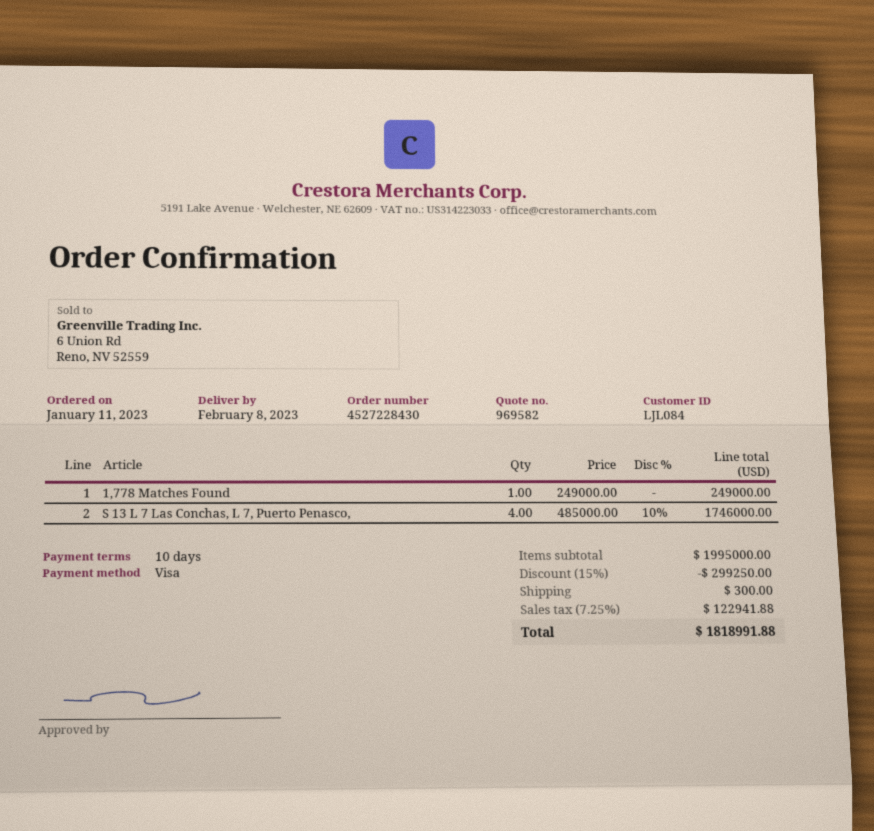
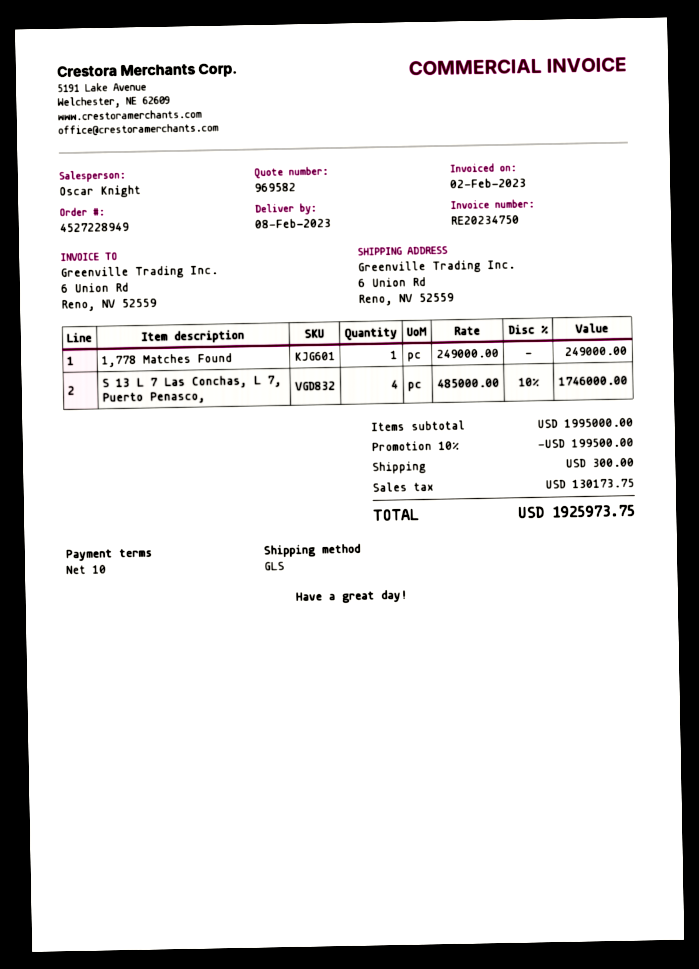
order number: 4527228430 -> 4527228949
discount: 15% = 299250.00 -> 10% = 199500.00
tax: 122941.88 -> 130173.75
total: 1818991.88 -> 1925973.75

